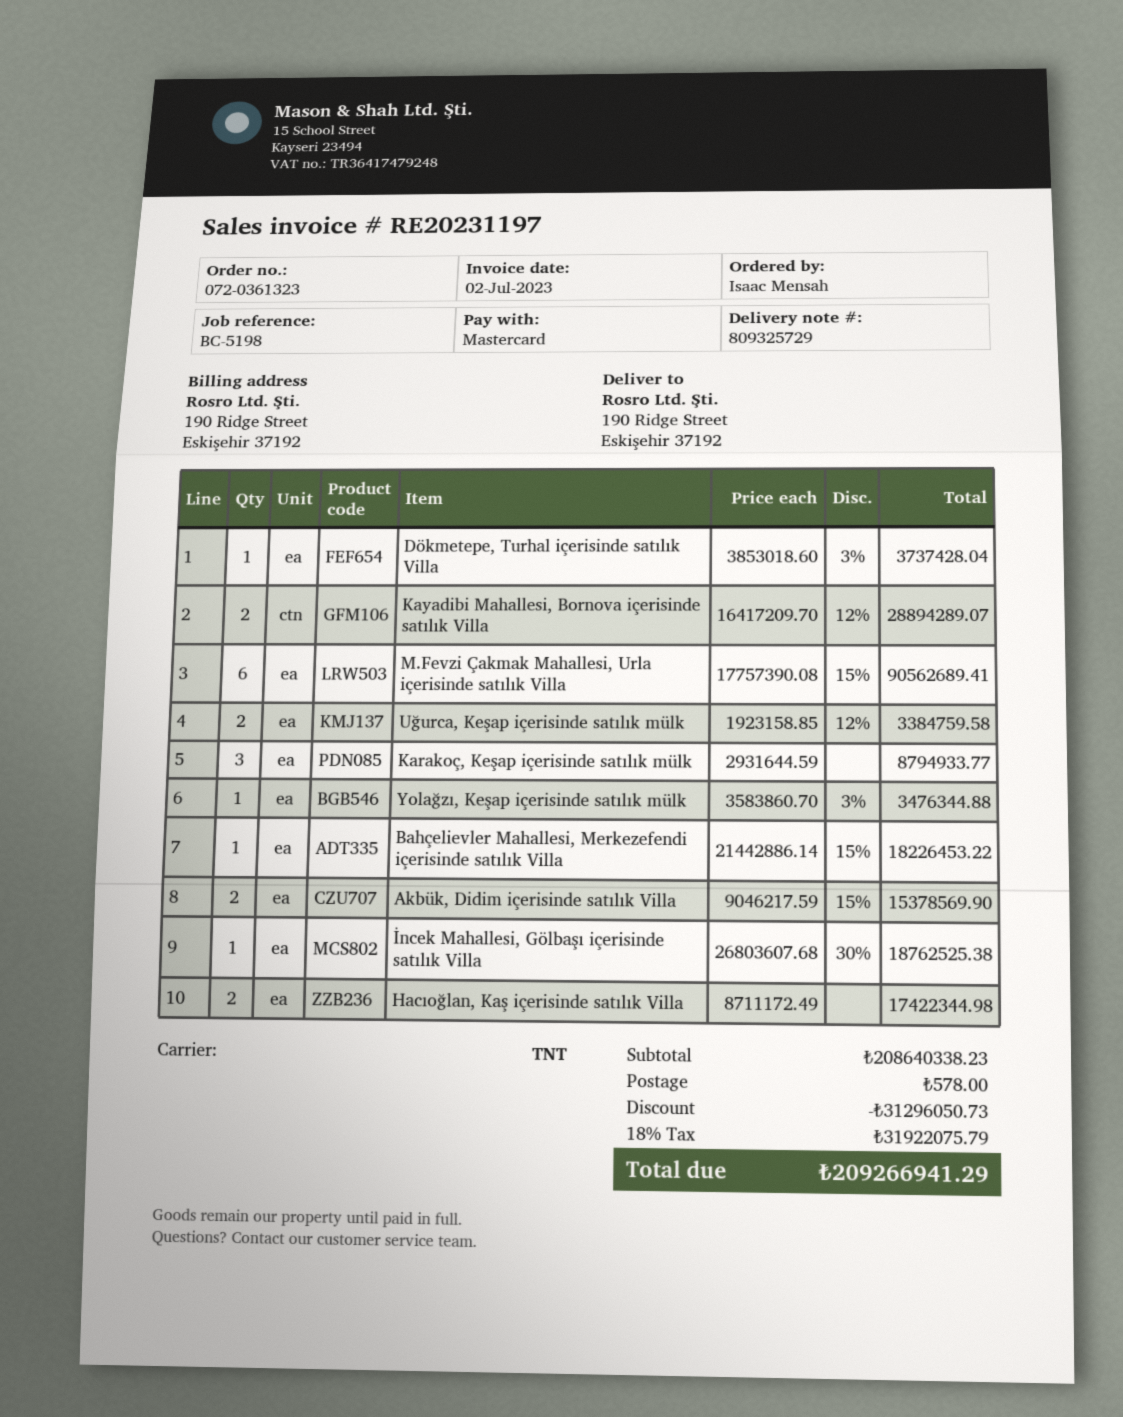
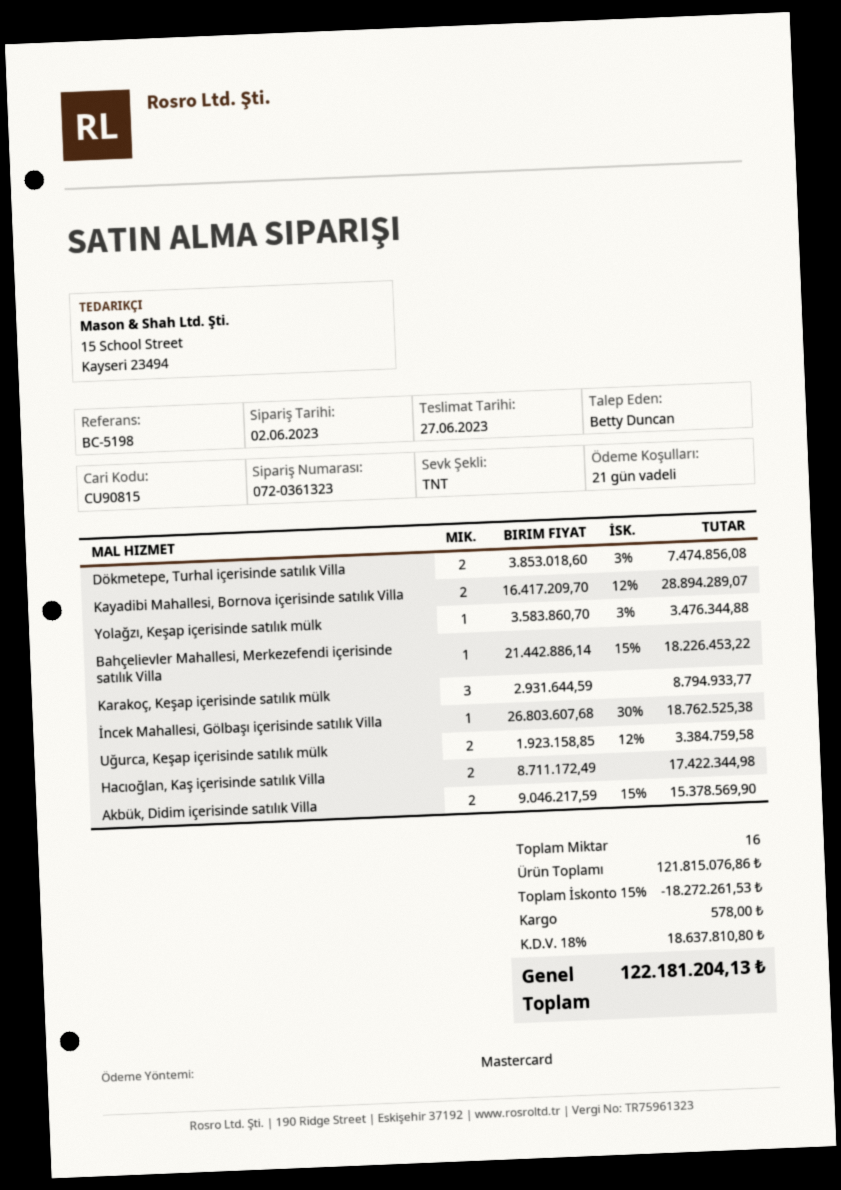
ordered by: Isaac Mensah -> Betty Duncan
Dökmetepe, Turhal içerisinde satılık Villa: 1 x 3853018.60 - 3% = 3737428.04 -> 2 x 3853018.60 - 3% = 7474856.08
M.Fevzi Çakmak Mahallesi, Urla içerisinde satılık Villa: 6 x 17757390.08 - 15% = 90562689.41 -> none
subtotal: 208640338.23 -> 121815076.86
discount: 31296050.73 -> 18272261.53
tax: 18% = 31922075.79 -> 18% = 18637810.80
total: 209266941.29 -> 122181204.13

